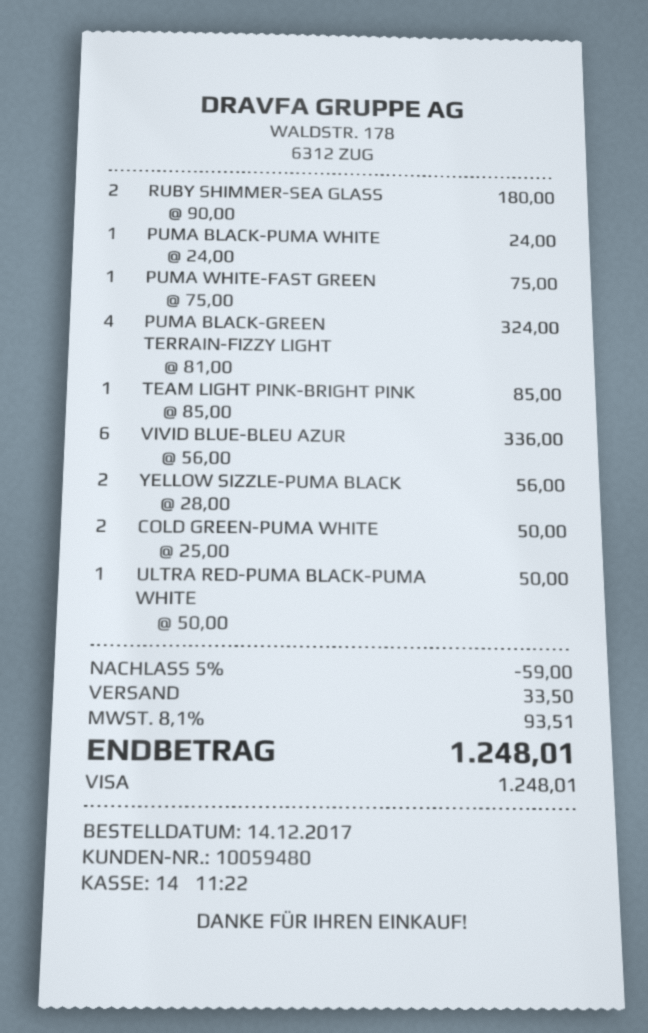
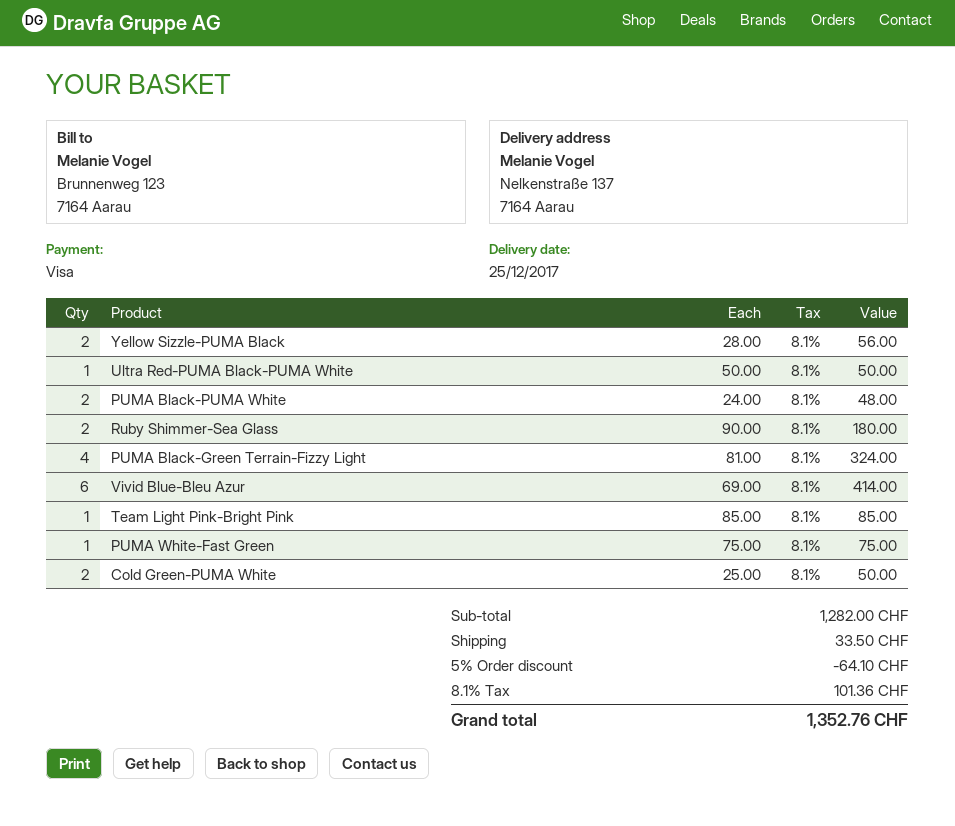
PUMA BLACK-PUMA WHITE: 1 x 24.00 = 24.00 -> 2 x 24.00 = 48.00
VIVID BLUE-BLEU AZUR: 6 x 56.00 = 336.00 -> 6 x 69.00 = 414.00
discount: 5% = 59.00 -> 5% = 64.10
tax: 8.1% = 93.51 -> 8.1% = 101.36
total: 1248.01 -> 1352.76

